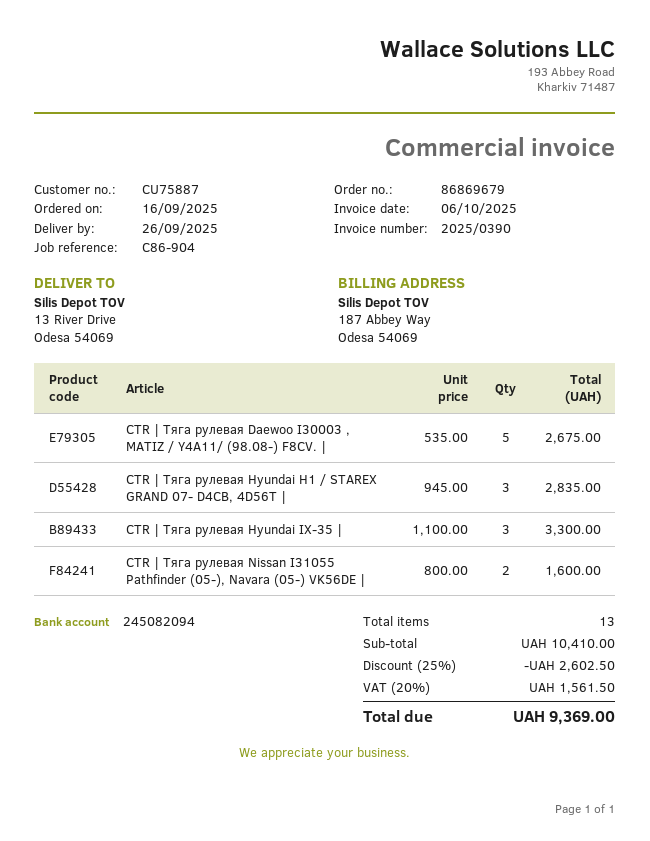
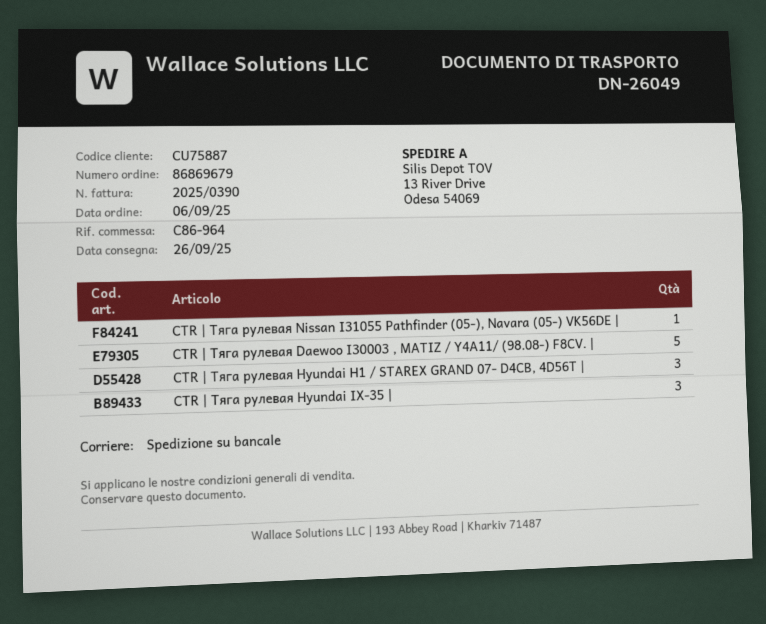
order date: 2025-09-16 -> 2025-09-06
reference: C86-904 -> C86-964
CTR | Тяга рулевая Nissan I31055 Pathfinder (05-), Navara (05-) VK56DE |: 2 -> 1

